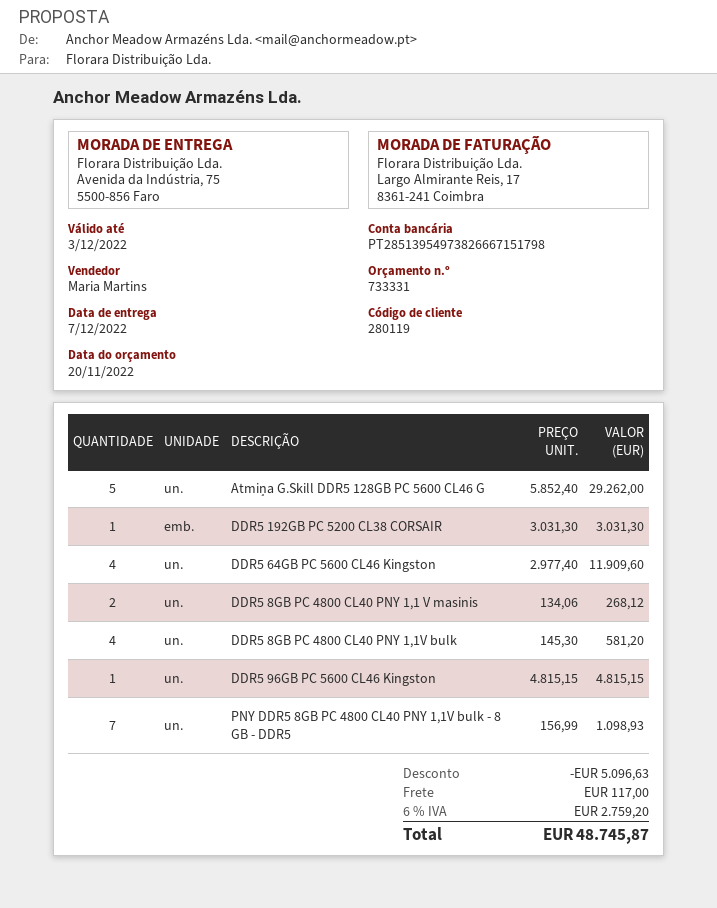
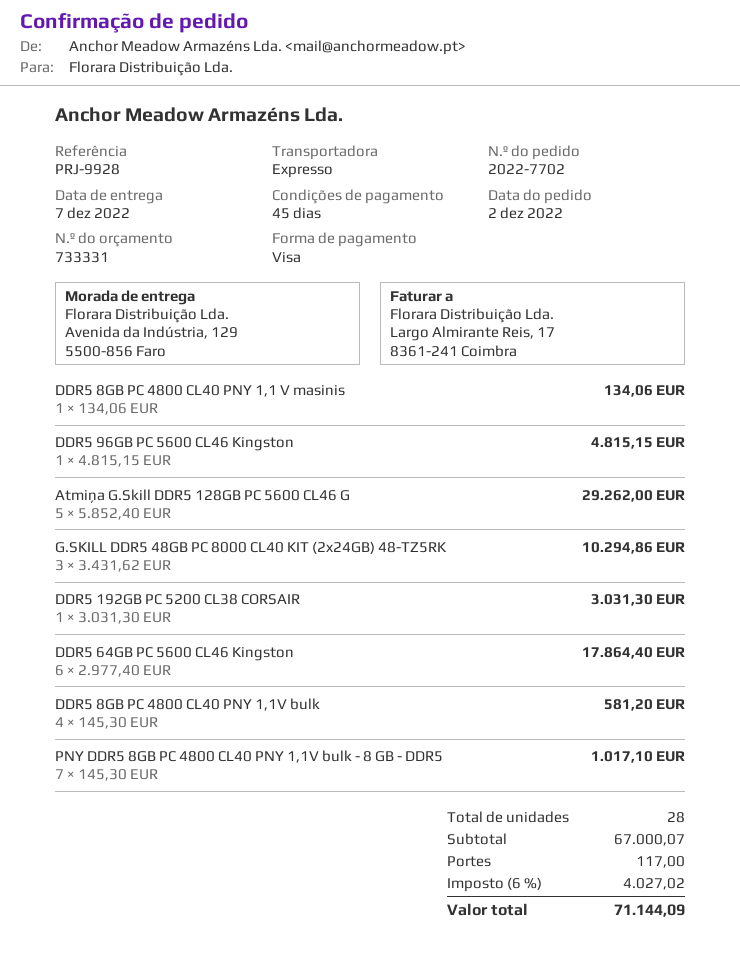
ship to: Avenida da Indústria, 75, 5500-856 Faro -> Avenida da Indústria, 129, 5500-856 Faro
DDR5 64GB PC 5600 CL46 Kingston: 4 x 2977.40 = 11909.60 -> 6 x 2977.40 = 17864.40
DDR5 8GB PC 4800 CL40 PNY 1,1 V masinis: 2 x 134.06 = 268.12 -> 1 x 134.06 = 134.06
PNY DDR5 8GB PC 4800 CL40 PNY 1,1V bulk - 8 GB - DDR5: 7 x 156.99 = 1098.93 -> 7 x 145.30 = 1017.10
G.SKILL DDR5 48GB PC 8000 CL40 KIT (2x24GB) 48-TZ5RK: none -> 3 x 3431.62 = 10294.86
discount: 5096.63 -> none
tax: 6% = 2759.20 -> 6% = 4027.02
total: 48745.87 -> 71144.09

